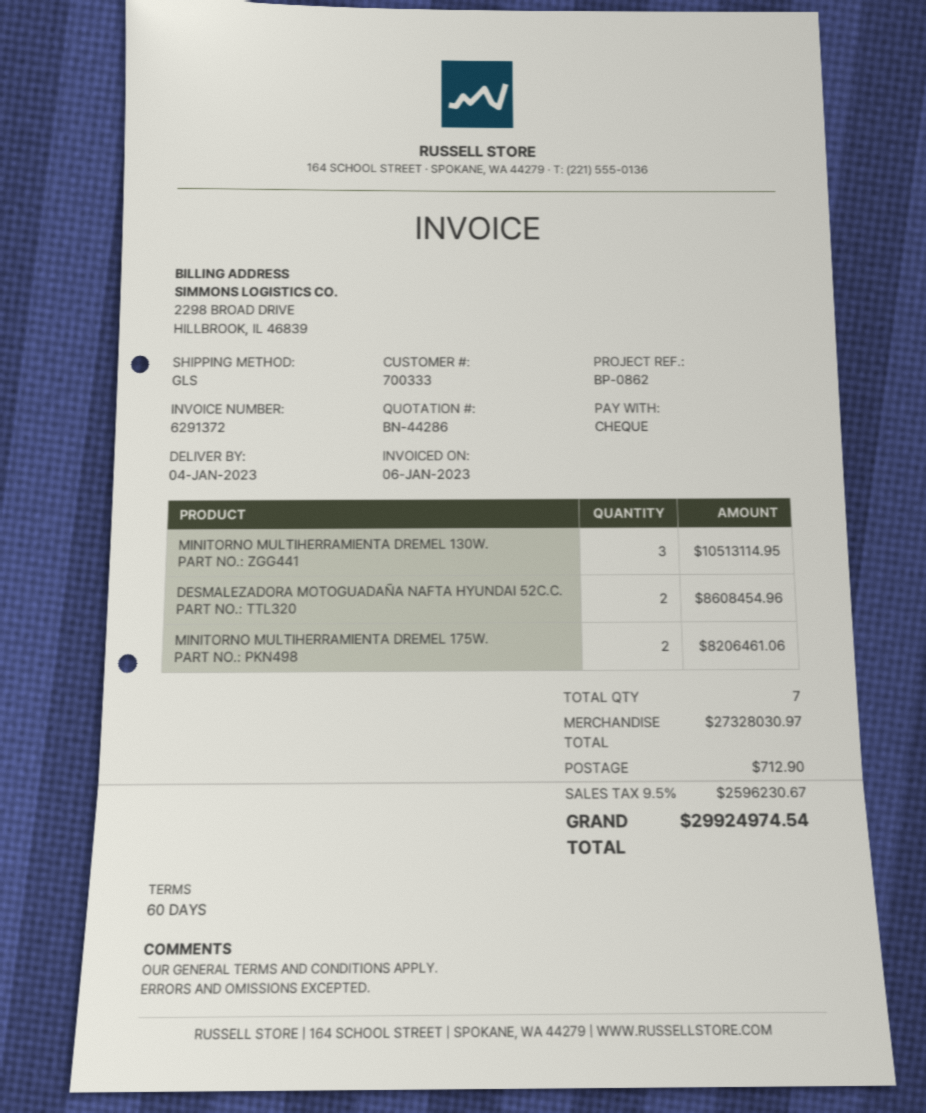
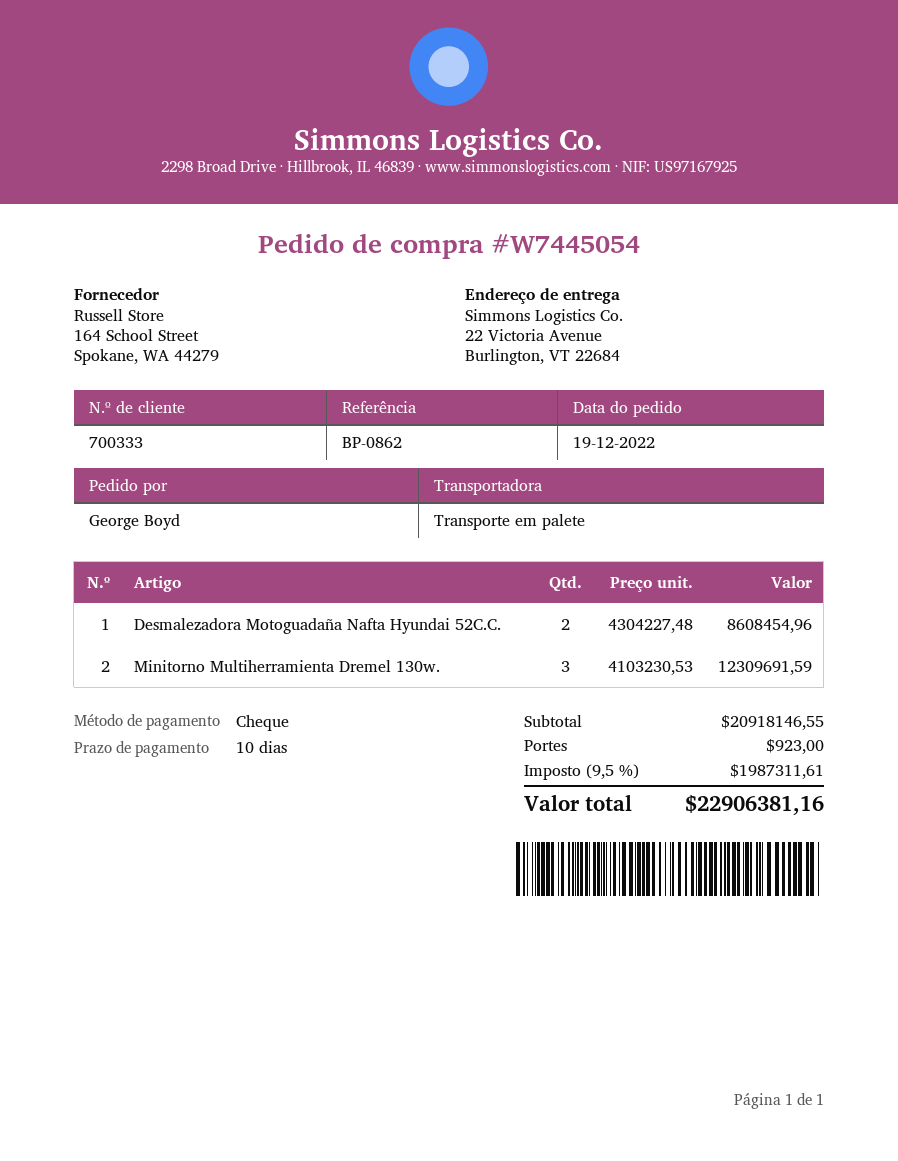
payment terms: 60 days -> 10 days
shipping method: GLS -> pallet freight
MINITORNO MULTIHERRAMIENTA DREMEL 130W.: 3 for 10513114.95 -> 3 for 12309691.59
MINITORNO MULTIHERRAMIENTA DREMEL 175W.: 2 for 8206461.06 -> none
subtotal: 27328030.97 -> 20918146.55
shipping: 712.90 -> 923.00
tax: 9.5% = 2596230.67 -> 9.5% = 1987311.61
total: 29924974.54 -> 22906381.16

